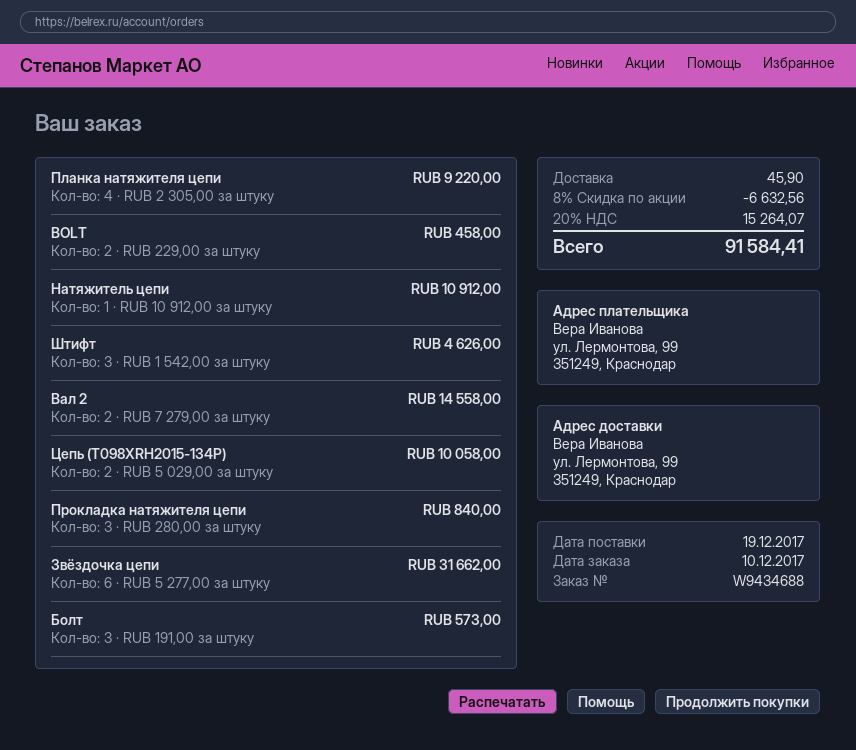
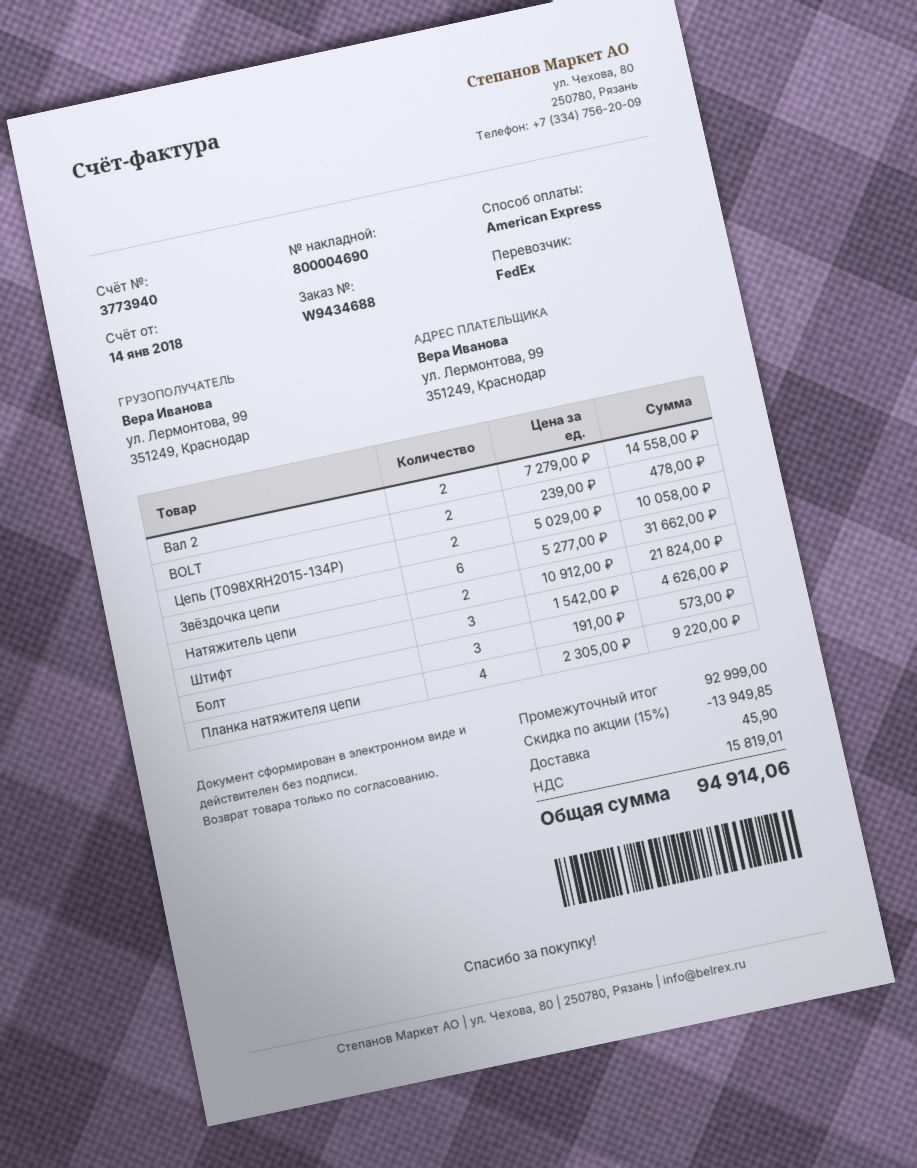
BOLT: 2 x 229.00 = 458.00 -> 2 x 239.00 = 478.00
Натяжитель цепи: 1 x 10912.00 = 10912.00 -> 2 x 10912.00 = 21824.00
Прокладка натяжителя цепи: 3 x 280.00 = 840.00 -> none
discount: 8% = 6632.56 -> 15% = 13949.85
tax: 15264.07 -> 15819.01
total: 91584.41 -> 94914.06

